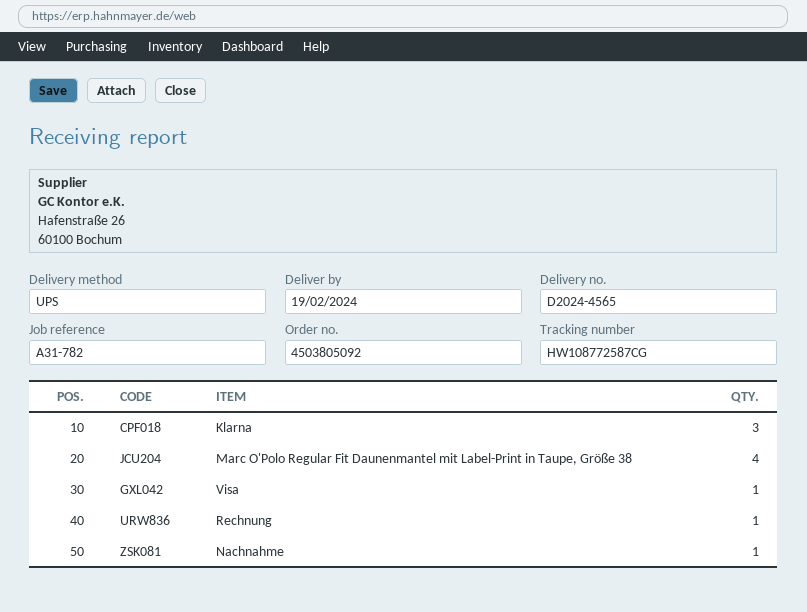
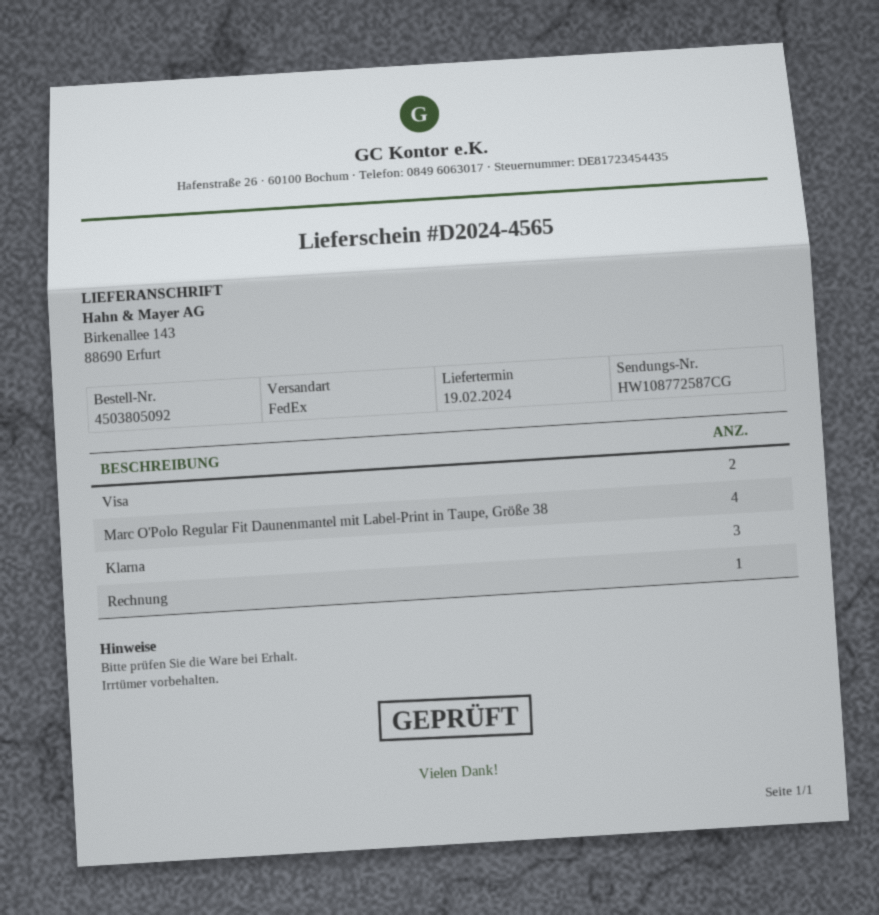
shipping method: UPS -> FedEx
Visa: 1 -> 2
Nachnahme: 1 -> none

